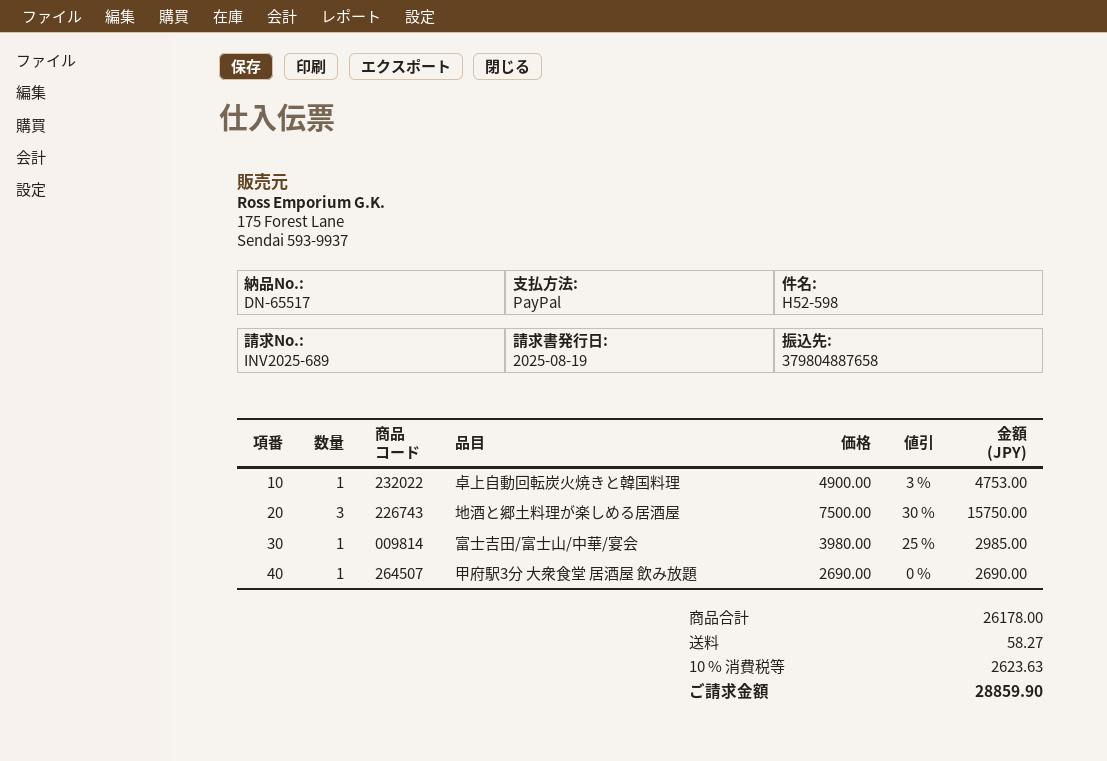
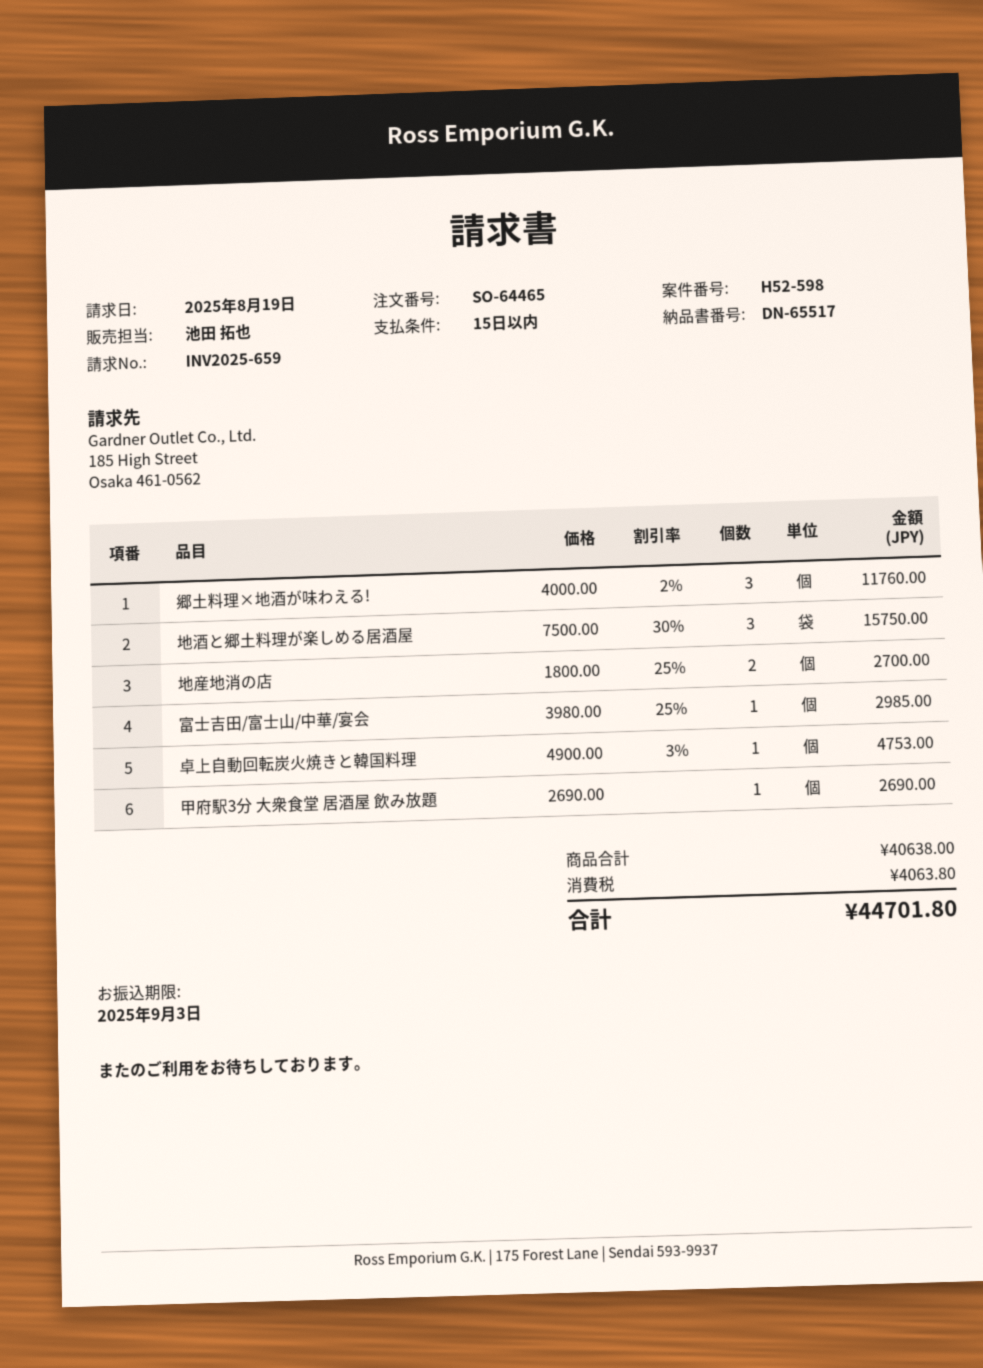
invoice number: INV2025-689 -> INV2025-659
郷土料理×地酒が味わえる!: none -> 3 x 4000.00 - 2% = 11760.00
地産地消の店: none -> 2 x 1800.00 - 25% = 2700.00
subtotal: 26178.00 -> 40638.00
shipping: 58.27 -> none
tax: 2623.63 -> 4063.80
total: 28859.90 -> 44701.80

